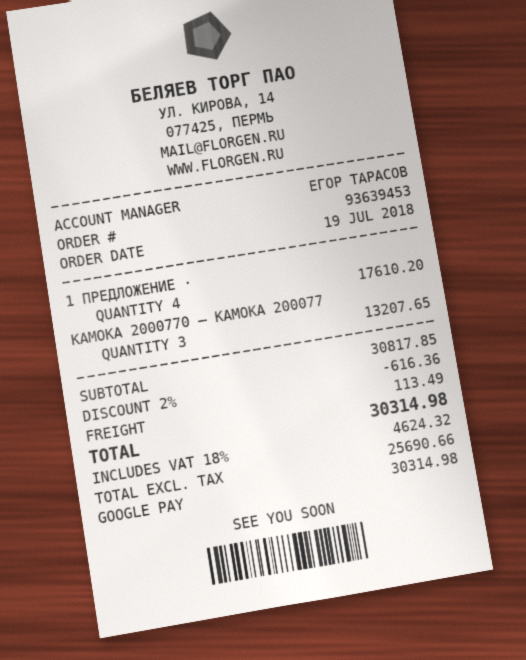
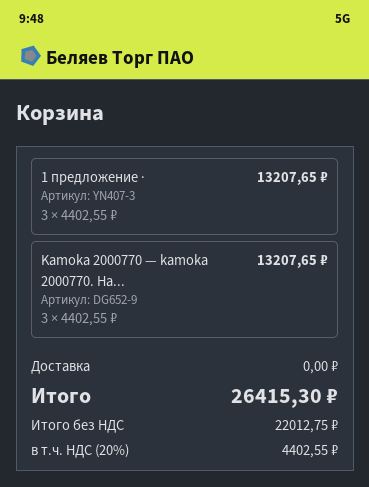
1 ПРЕДЛОЖЕНИЕ ·: 4 for 17610.20 -> 3 for 13207.65
discount: 2% = 616.36 -> none
shipping: 113.49 -> 0.00
net: 25690.66 -> 22012.75
tax: 18% = 4624.32 -> 20% = 4402.55
total: 30314.98 -> 26415.30

